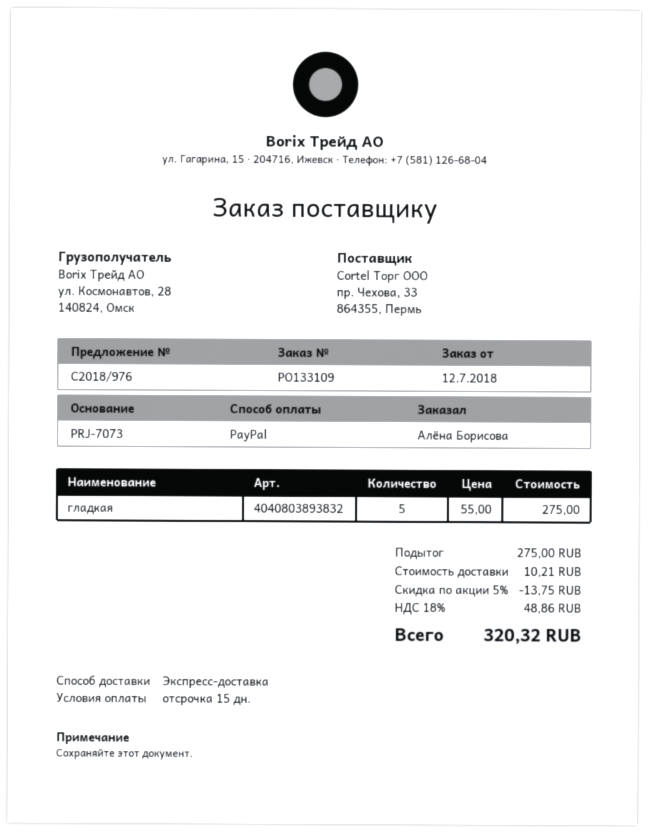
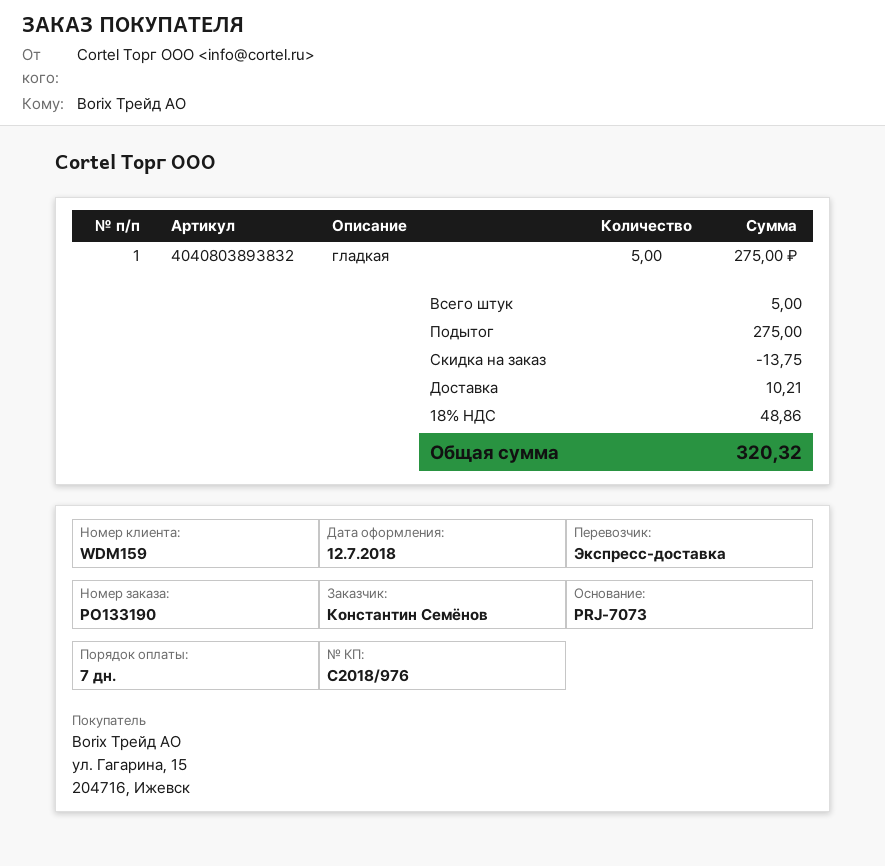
order number: PO133109 -> PO133190
payment terms: 15 days -> 7 days
ordered by: Алёна Борисова -> Константин Семёнов

